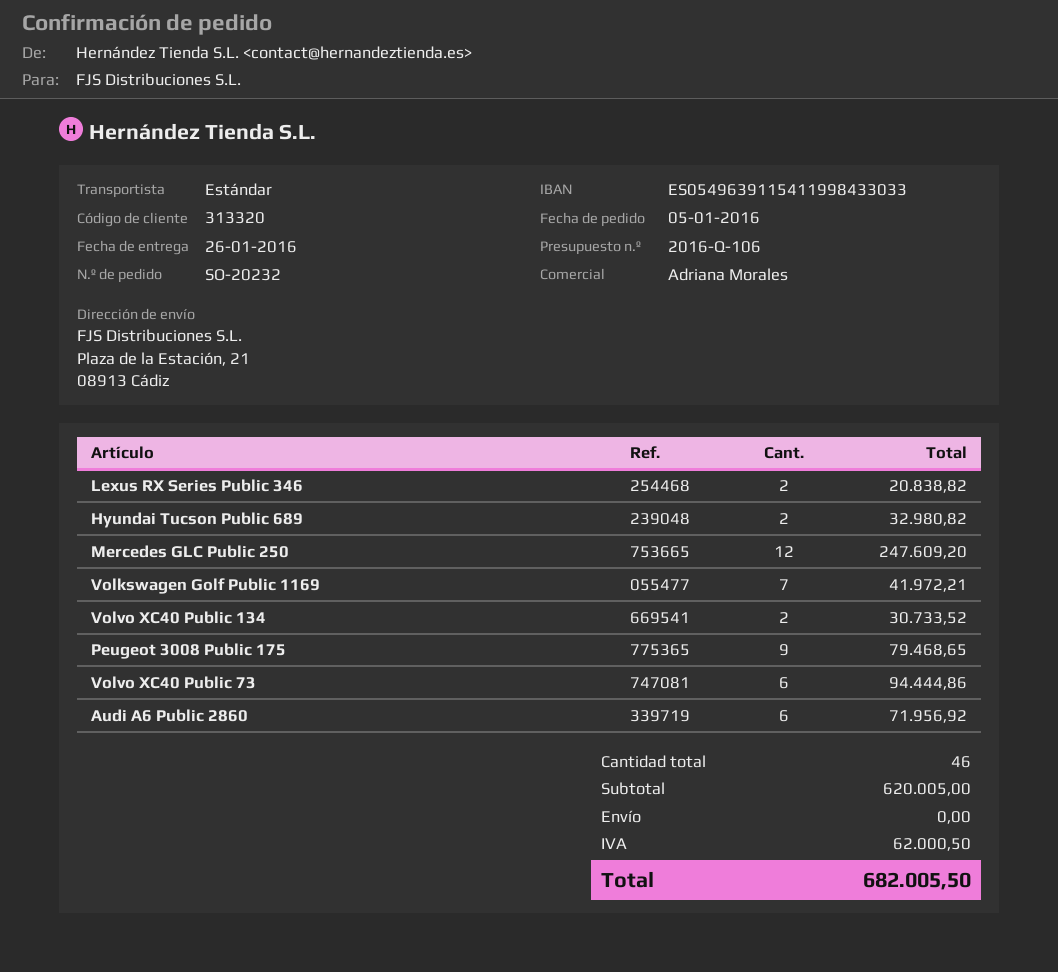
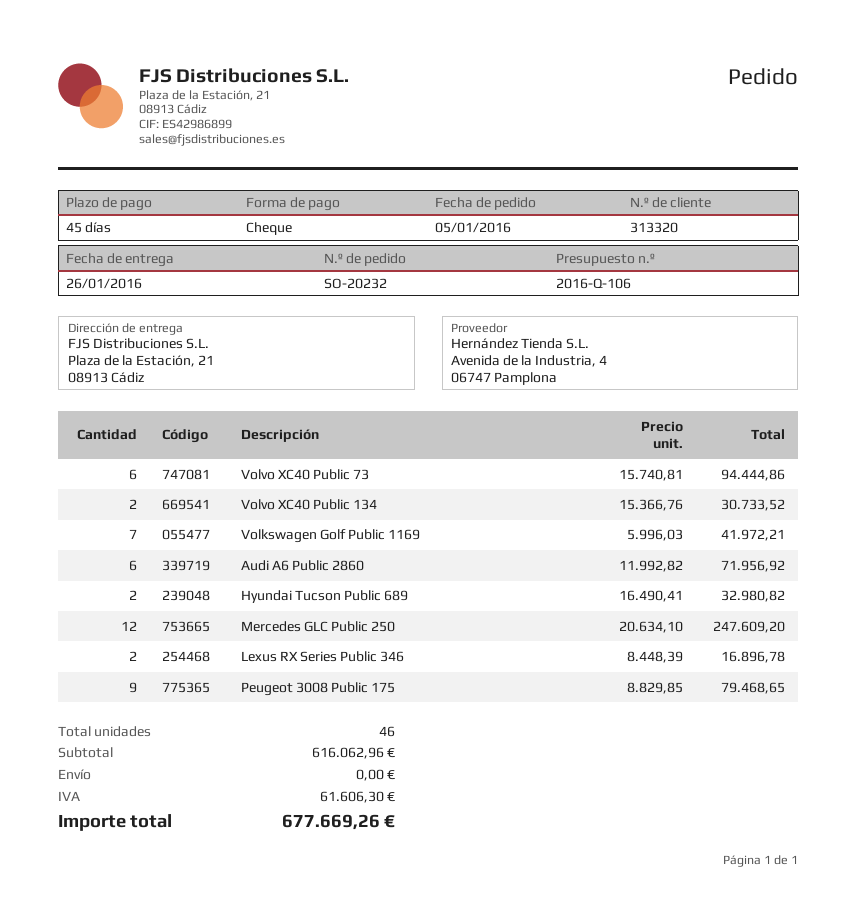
Lexus RX Series Public 346: 2 for 20838.82 -> 2 for 16896.78
subtotal: 620005.00 -> 616062.96
tax: 62000.50 -> 61606.30
total: 682005.50 -> 677669.26

